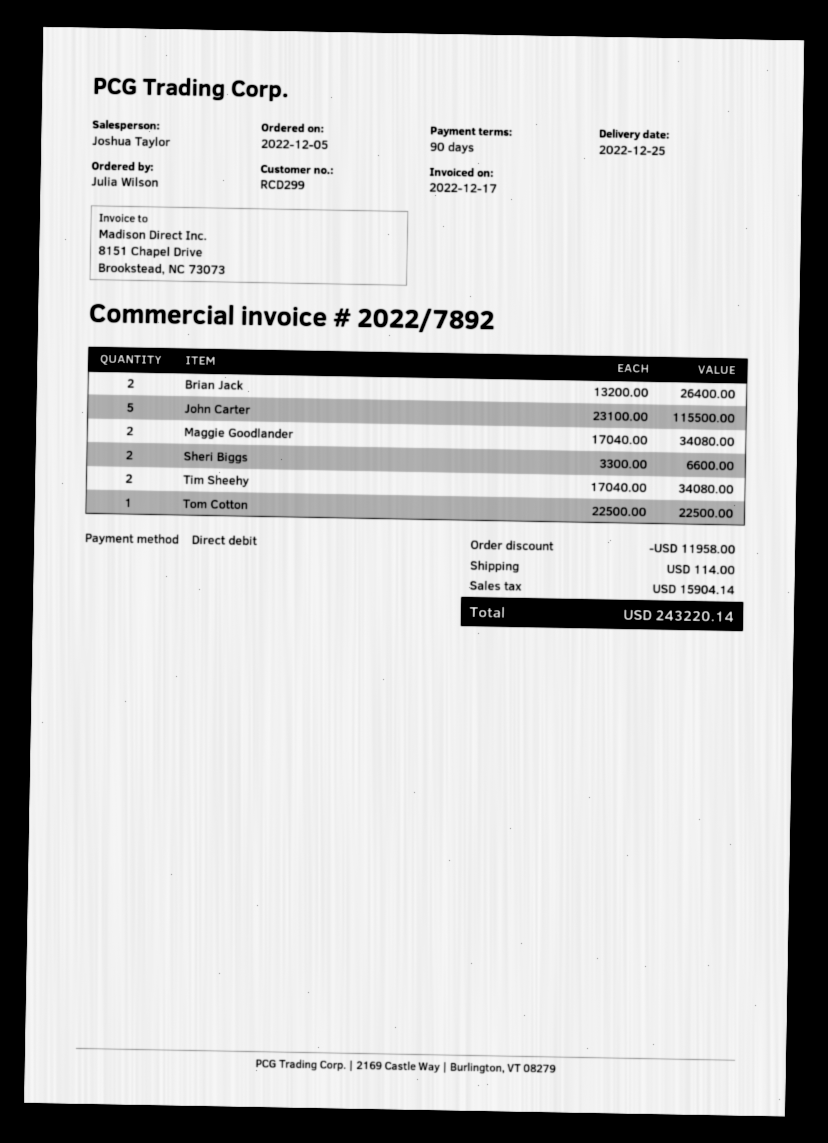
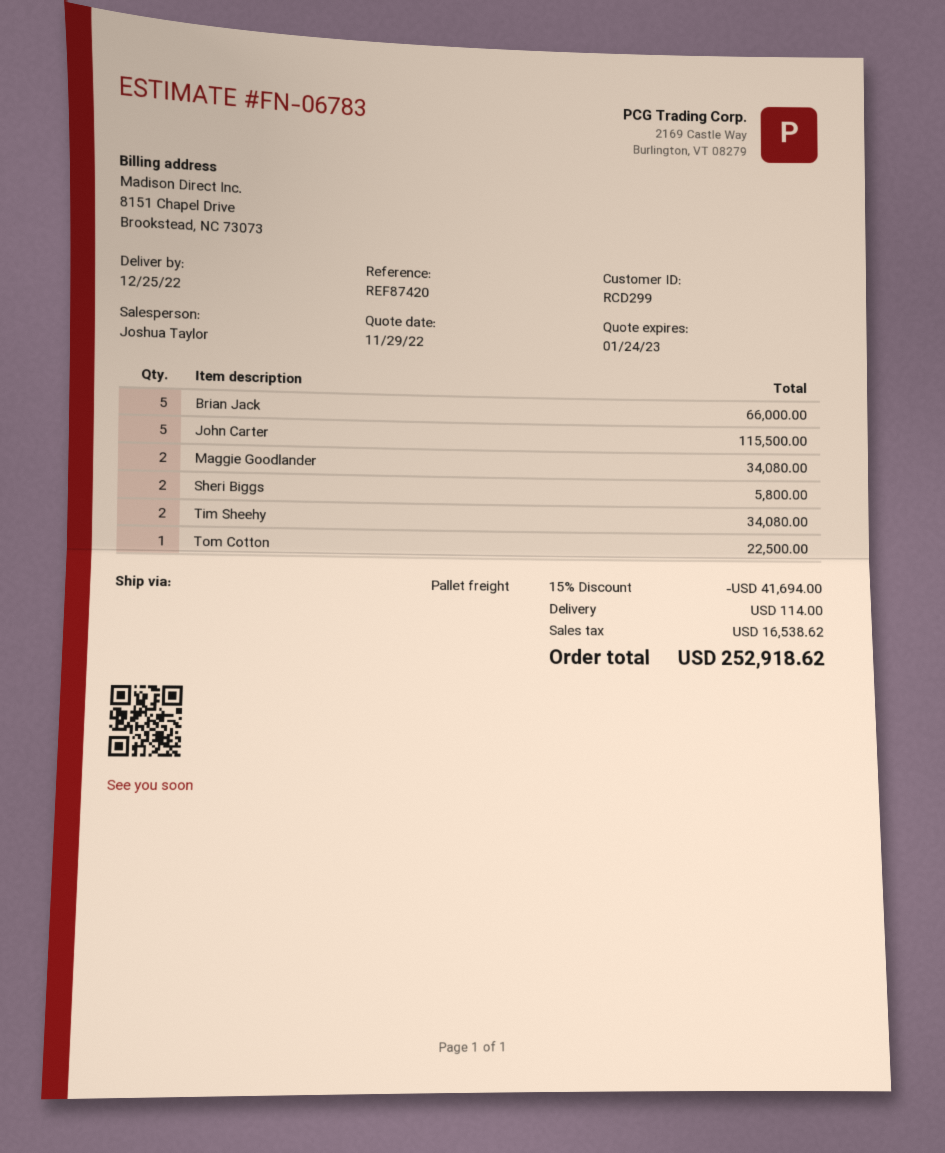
Brian Jack: 2 for 26400.00 -> 5 for 66000.00
Sheri Biggs: 2 for 6600.00 -> 2 for 5800.00
discount: 11958.00 -> 41694.00
tax: 15904.14 -> 16538.62
total: 243220.14 -> 252918.62

